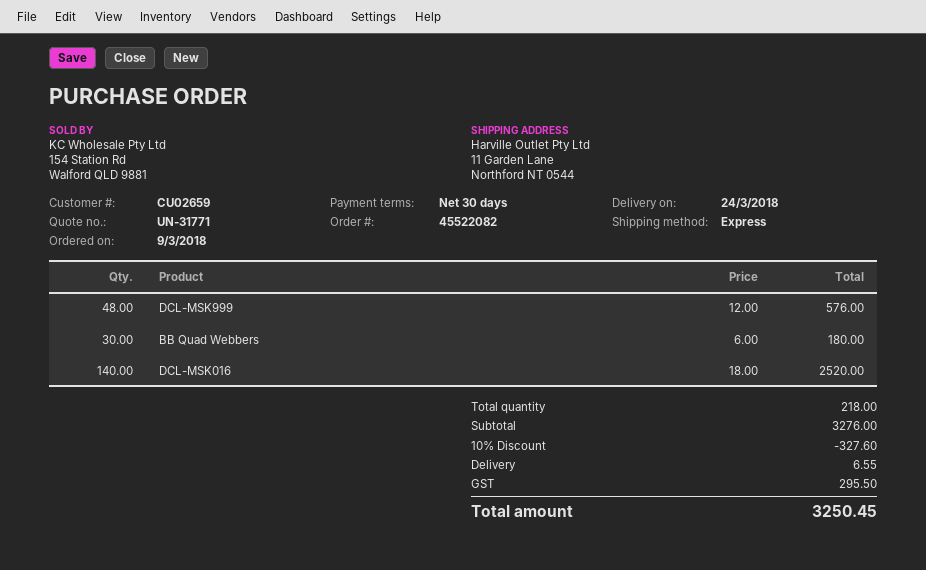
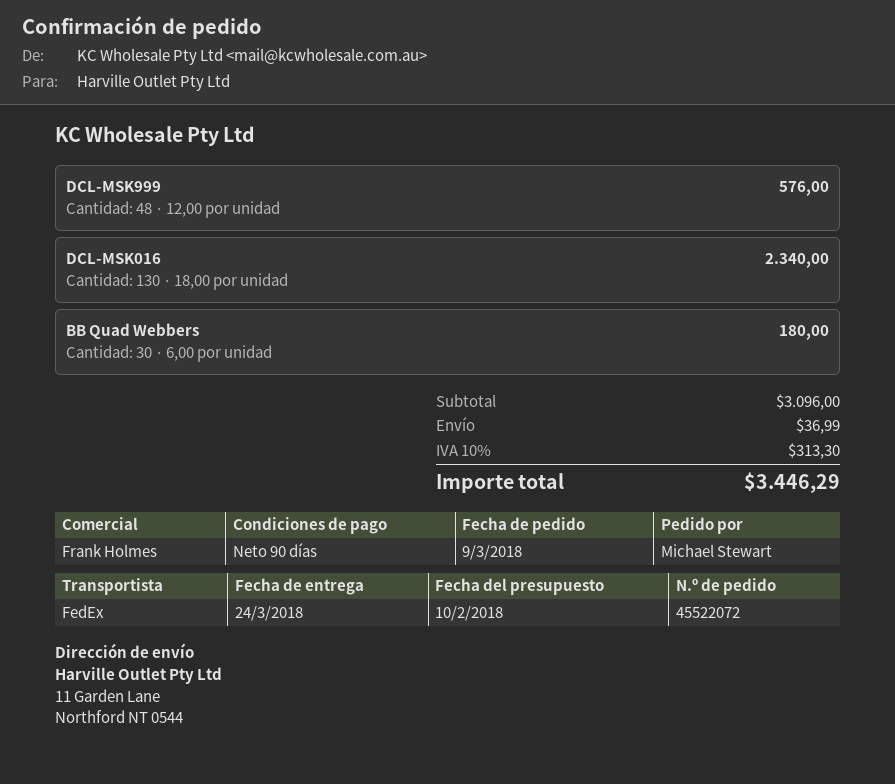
order number: 45522082 -> 45522072
payment terms: 30 days -> 90 days
shipping method: express -> FedEx
DCL-MSK016: 140 x 18.00 = 2520.00 -> 130 x 18.00 = 2340.00
subtotal: 3276.00 -> 3096.00
discount: 10% = 327.60 -> none
shipping: 6.55 -> 36.99
tax: 295.50 -> 313.30
total: 3250.45 -> 3446.29

